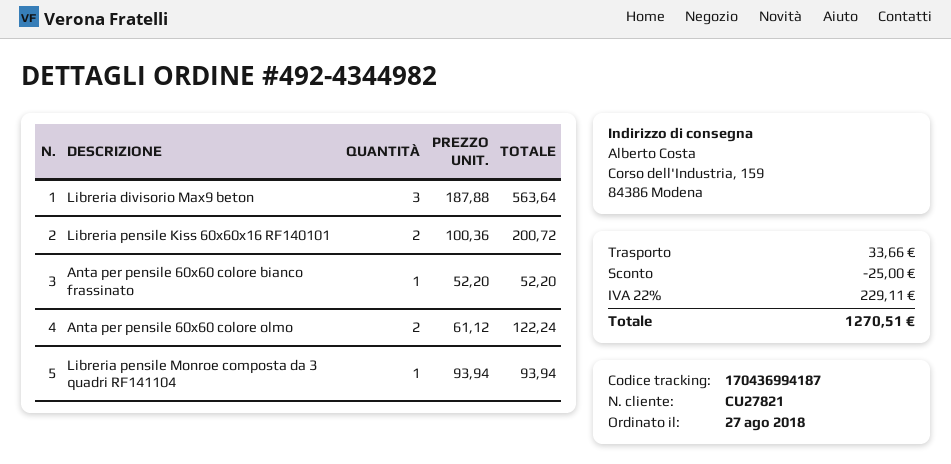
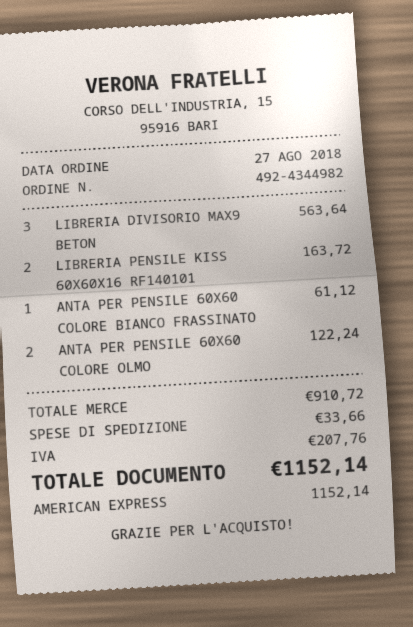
Libreria pensile Kiss 60x60x16 RF140101: 2 for 200.72 -> 2 for 163.72
Anta per pensile 60x60 colore bianco frassinato: 1 for 52.20 -> 1 for 61.12
Libreria pensile Monroe composta da 3 quadri RF141104: 1 for 93.94 -> none
discount: 25.00 -> none
tax: 229.11 -> 207.76
total: 1270.51 -> 1152.14

